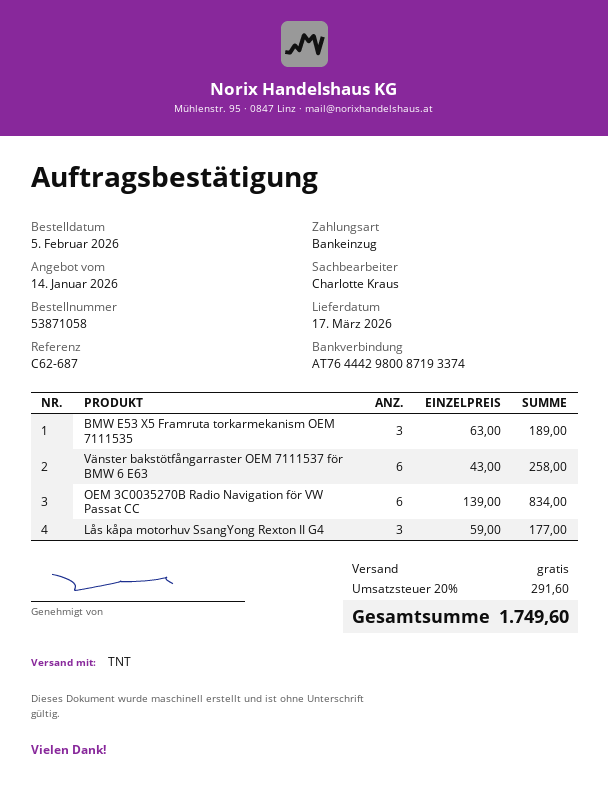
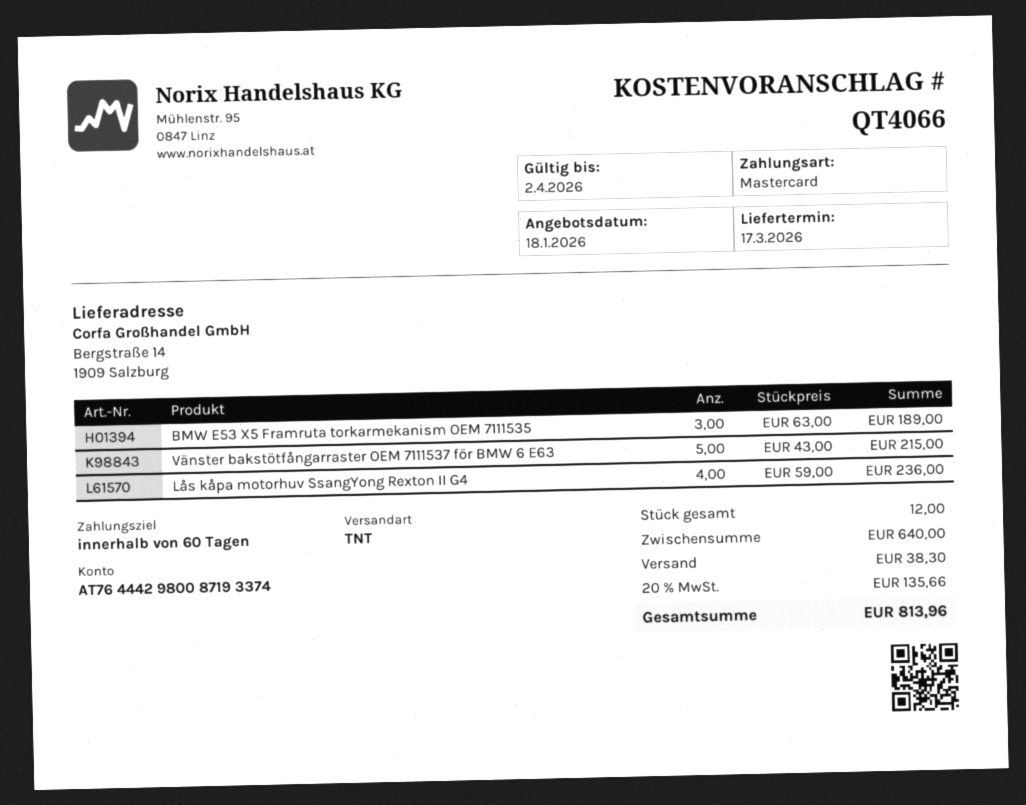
quote date: 2026-01-14 -> 2026-01-18
payment method: direct debit -> Mastercard
Vänster bakstötfångarraster OEM 7111537 för BMW 6 E63: 6 x 43.00 = 258.00 -> 5 x 43.00 = 215.00
OEM 3C0035270B Radio Navigation för VW Passat CC: 6 x 139.00 = 834.00 -> none
Lås kåpa motorhuv SsangYong Rexton II G4: 3 x 59.00 = 177.00 -> 4 x 59.00 = 236.00
shipping: 0.00 -> 38.30
tax: 20% = 291.60 -> 20% = 135.66
total: 1749.60 -> 813.96

